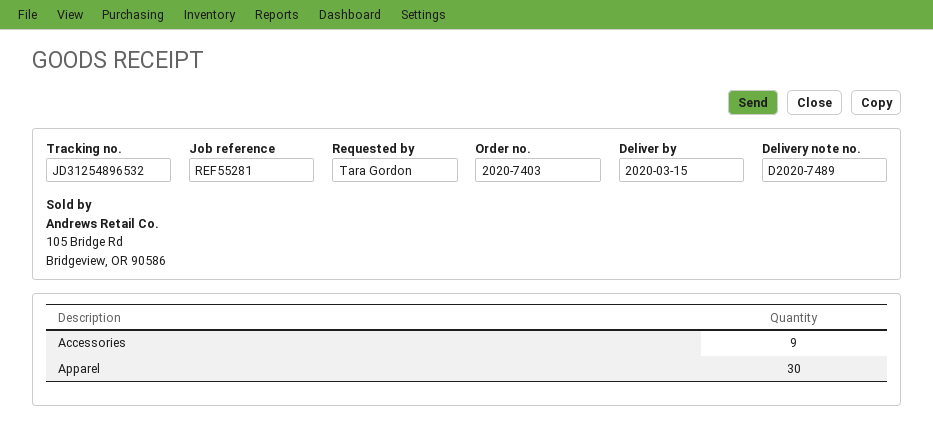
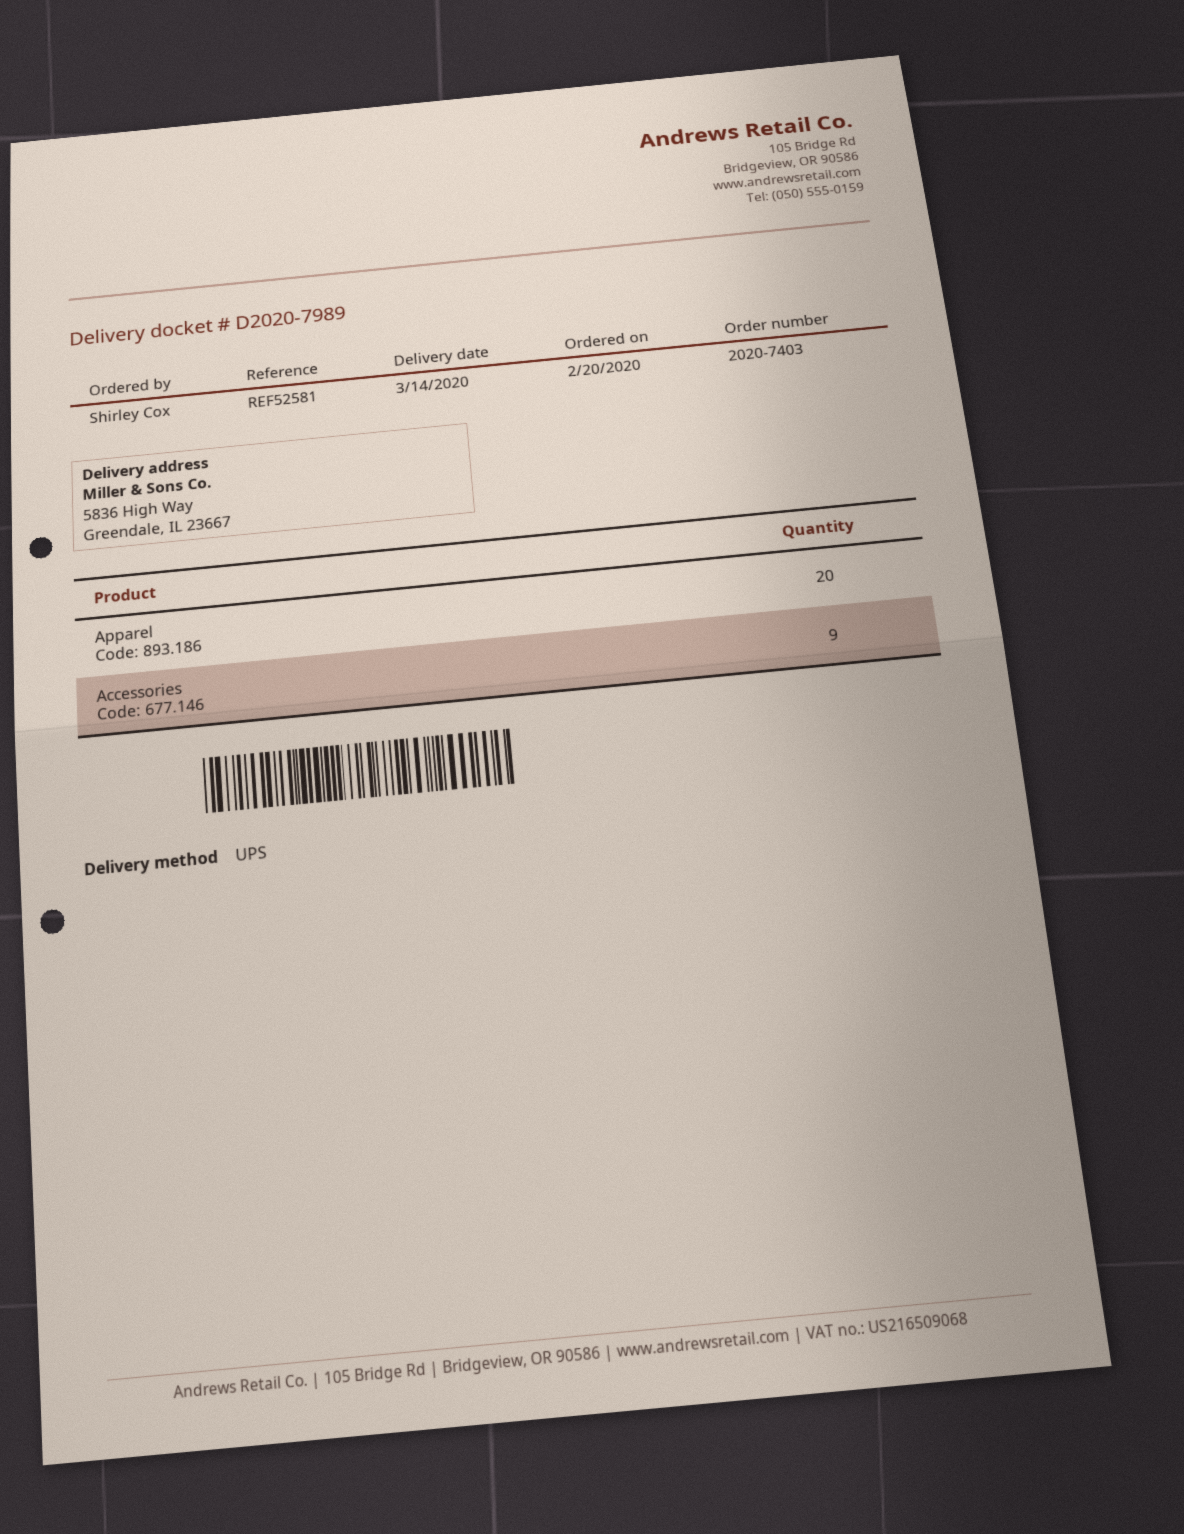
delivery note number: D2020-7489 -> D2020-7989
delivery date: 2020-03-15 -> 2020-03-14
reference: REF55281 -> REF52581
ordered by: Tara Gordon -> Shirley Cox
Apparel: 30 -> 20

